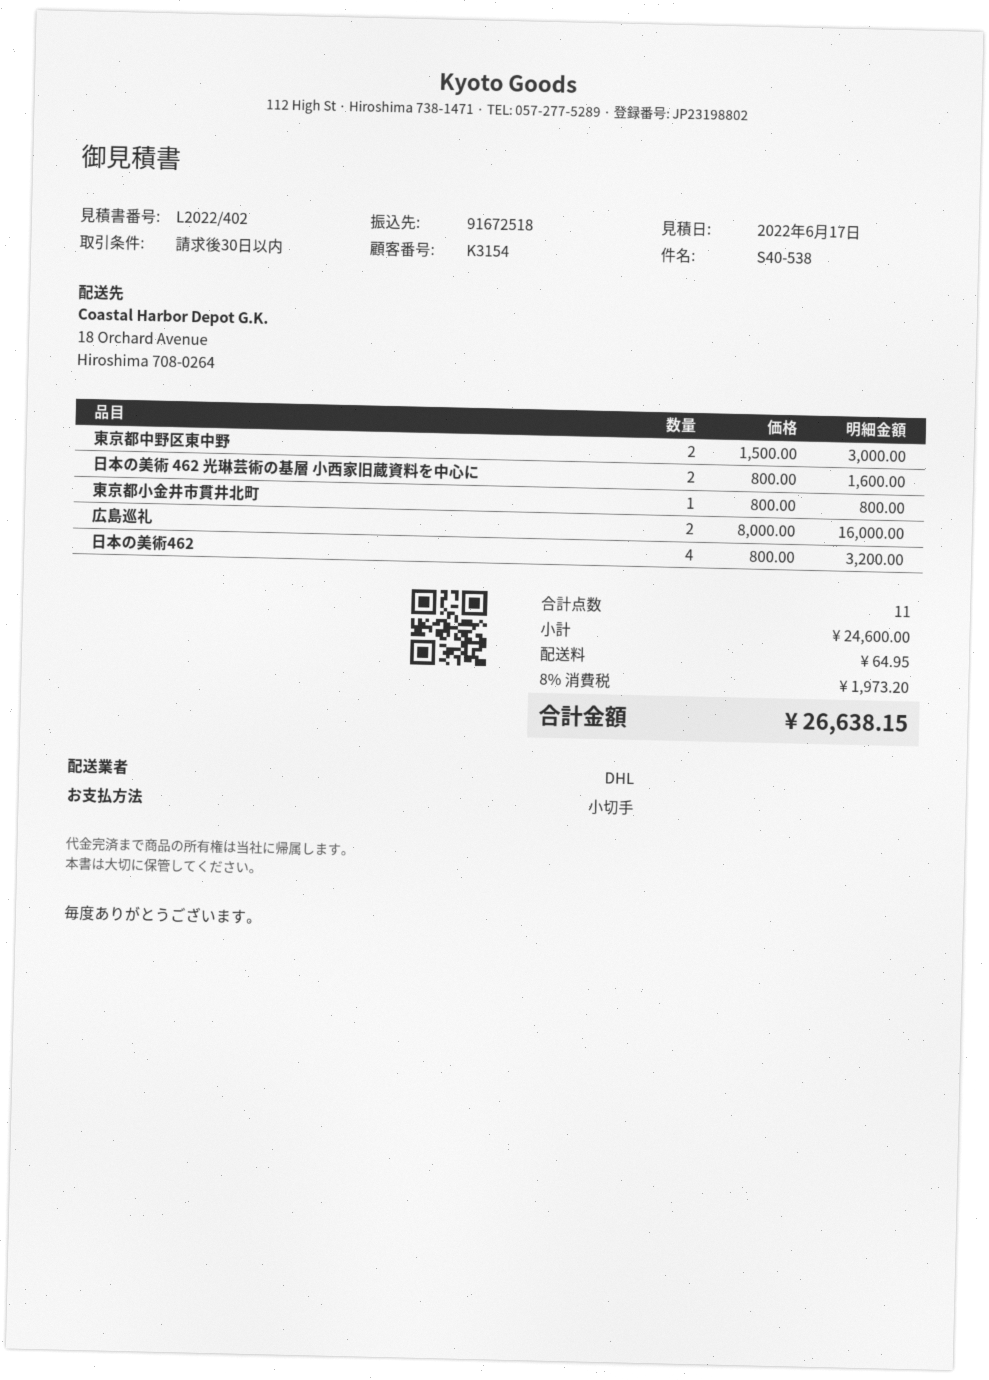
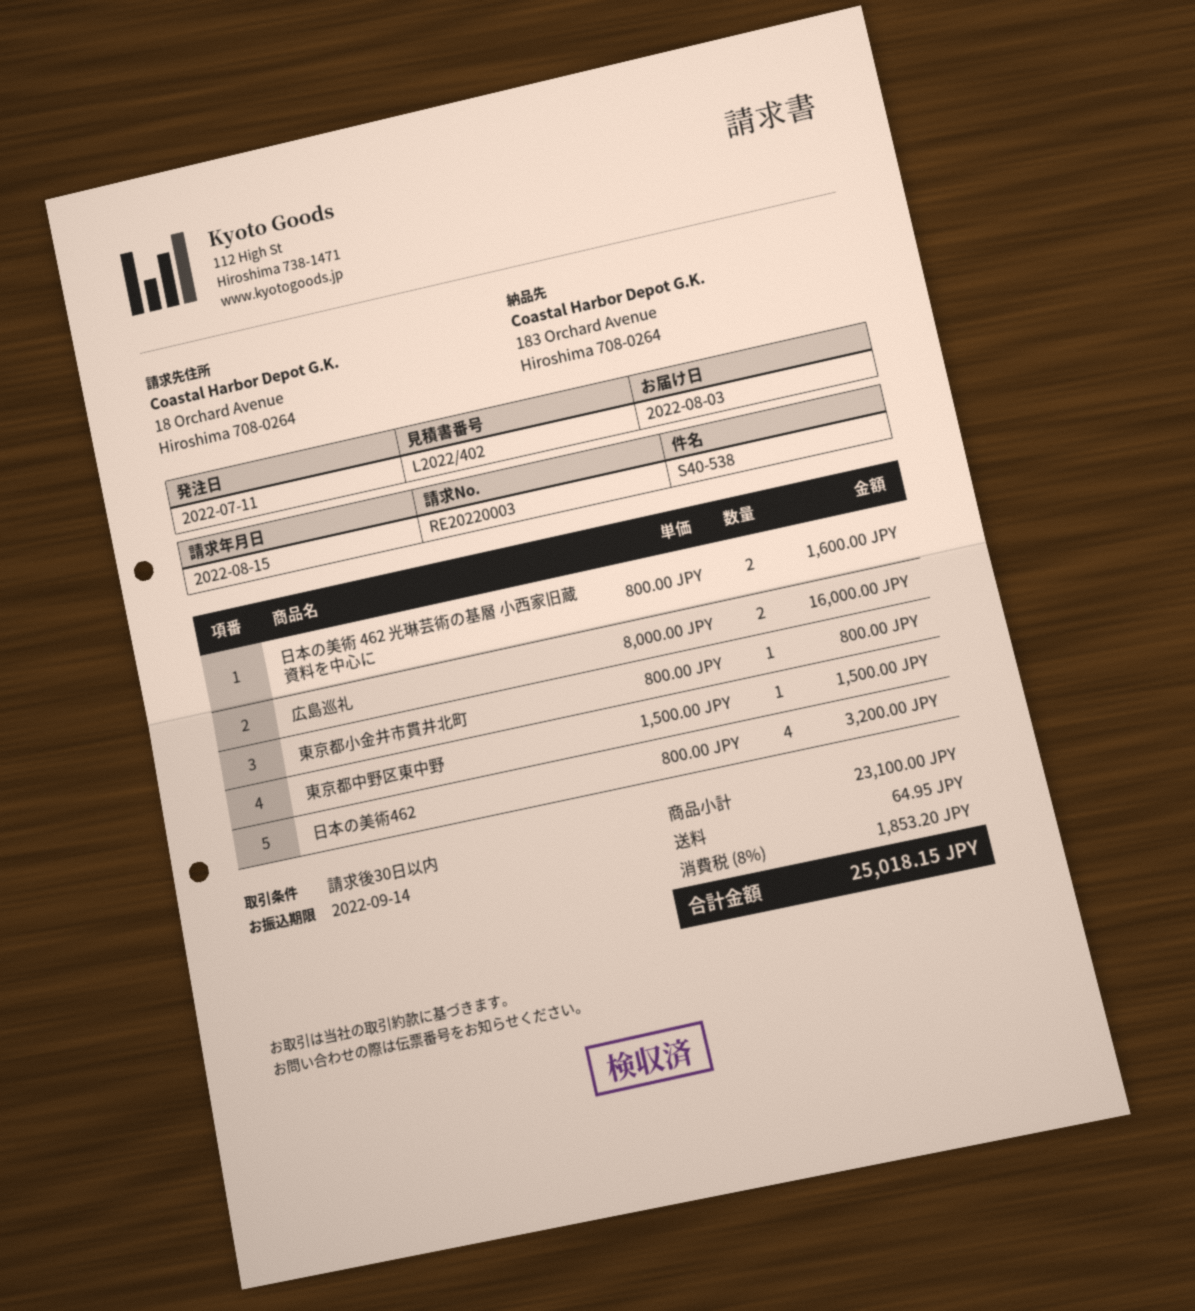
ship to: 18 Orchard Avenue, Hiroshima 708-0264 -> 183 Orchard Avenue, Hiroshima 708-0264
東京都中野区東中野: 2 x 1500.00 = 3000.00 -> 1 x 1500.00 = 1500.00
subtotal: 24600.00 -> 23100.00
tax: 8% = 1973.20 -> 8% = 1853.20
total: 26638.15 -> 25018.15

